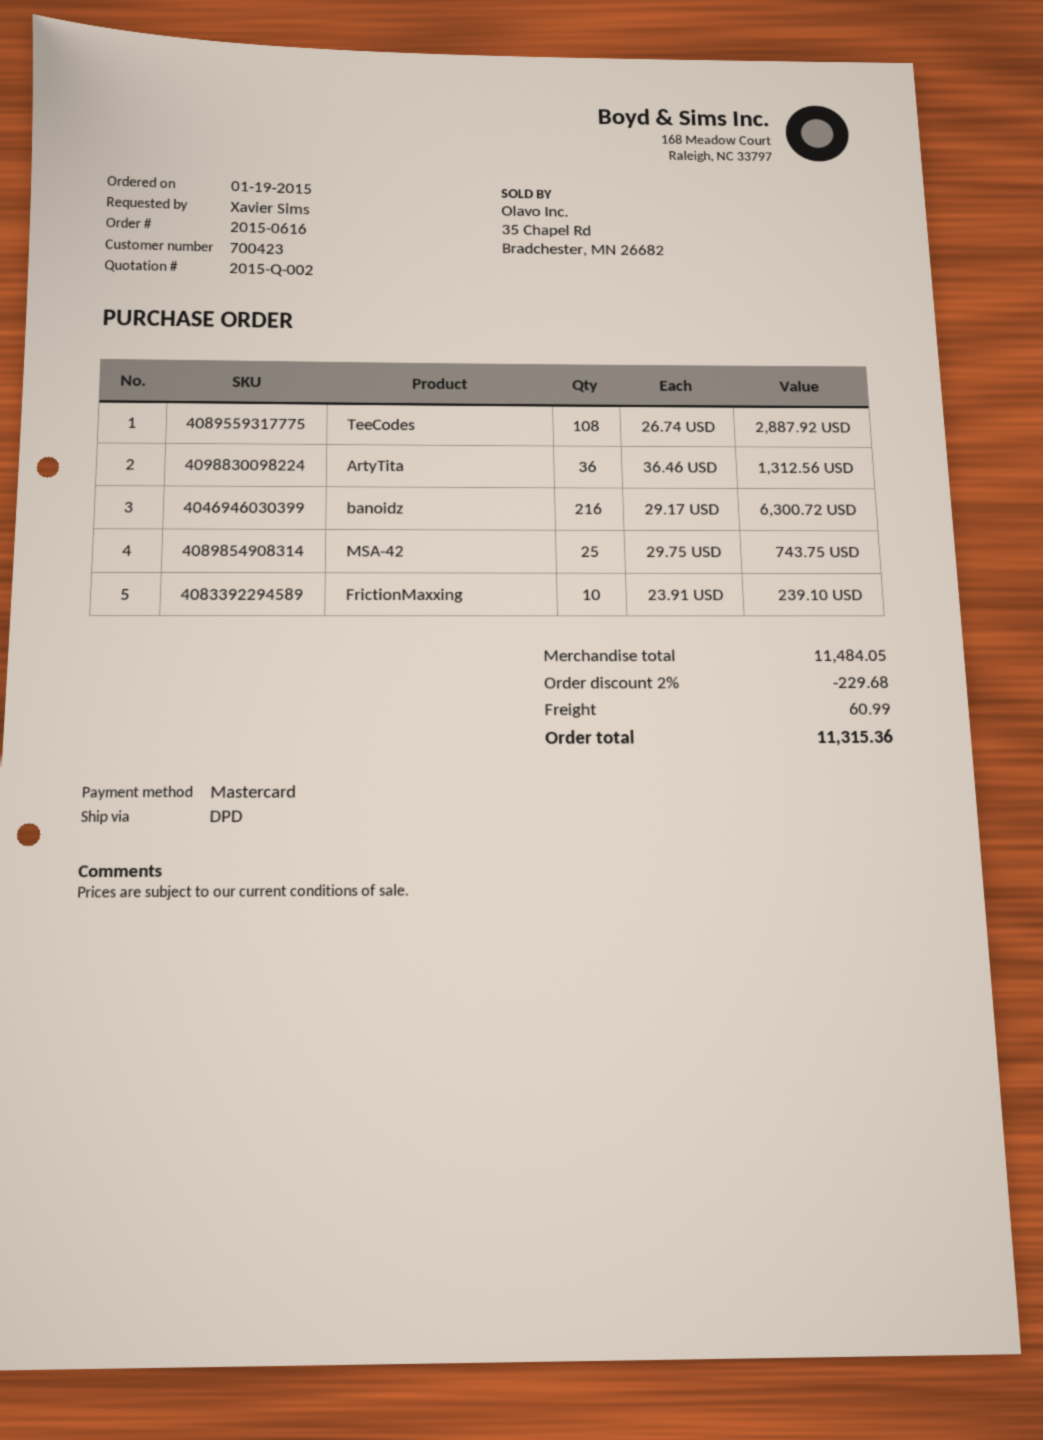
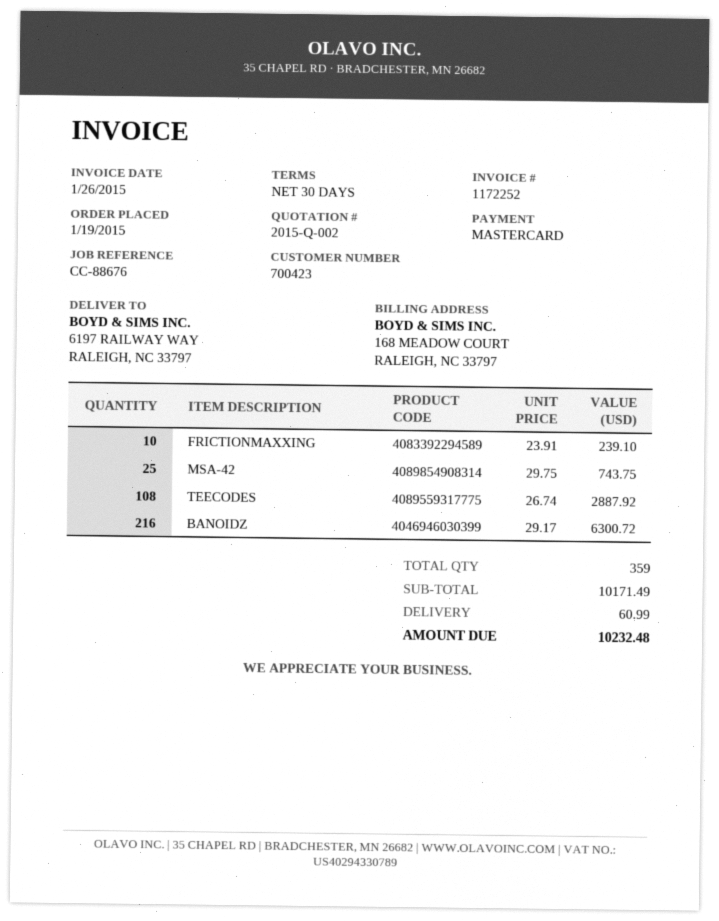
ArtyTita: 36 x 36.46 = 1312.56 -> none
subtotal: 11484.05 -> 10171.49
discount: 2% = 229.68 -> none
total: 11315.36 -> 10232.48

